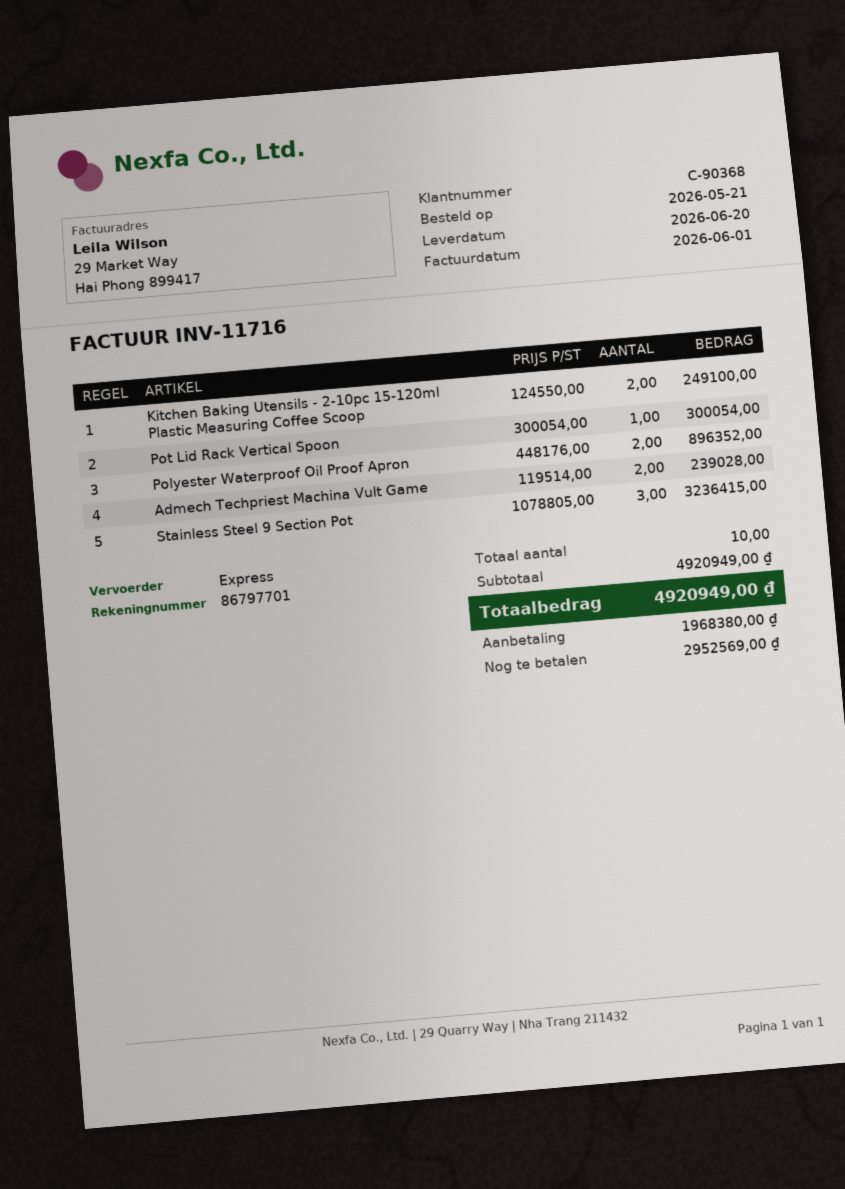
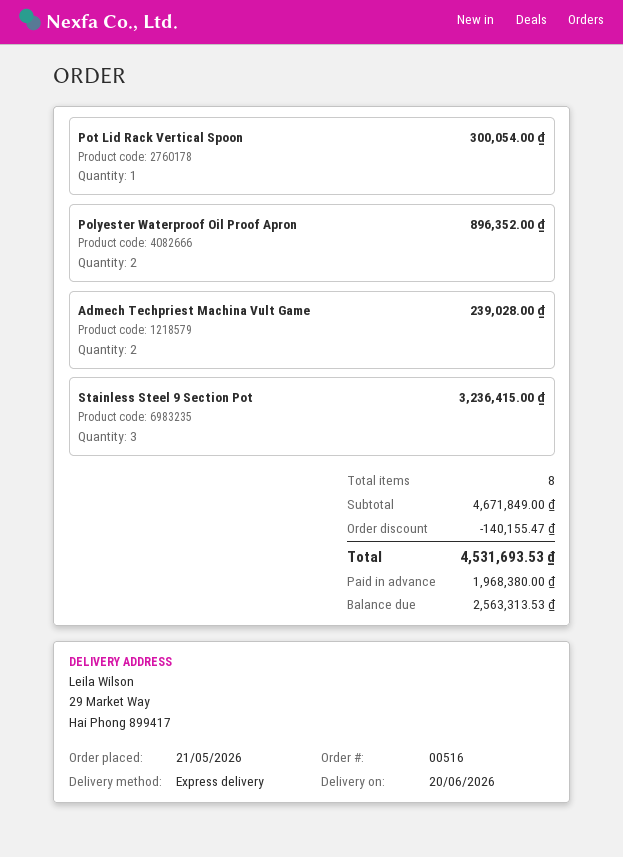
Kitchen Baking Utensils - 2-10pc 15-120ml Plastic Measuring Coffee Scoop: 2 for 249100.00 -> none
total quantity: 10 -> 8
subtotal: 4920949.00 -> 4671849.00
discount: none -> 140155.47
total: 4920949.00 -> 4531693.53
balance: 2952569.00 -> 2563313.53

